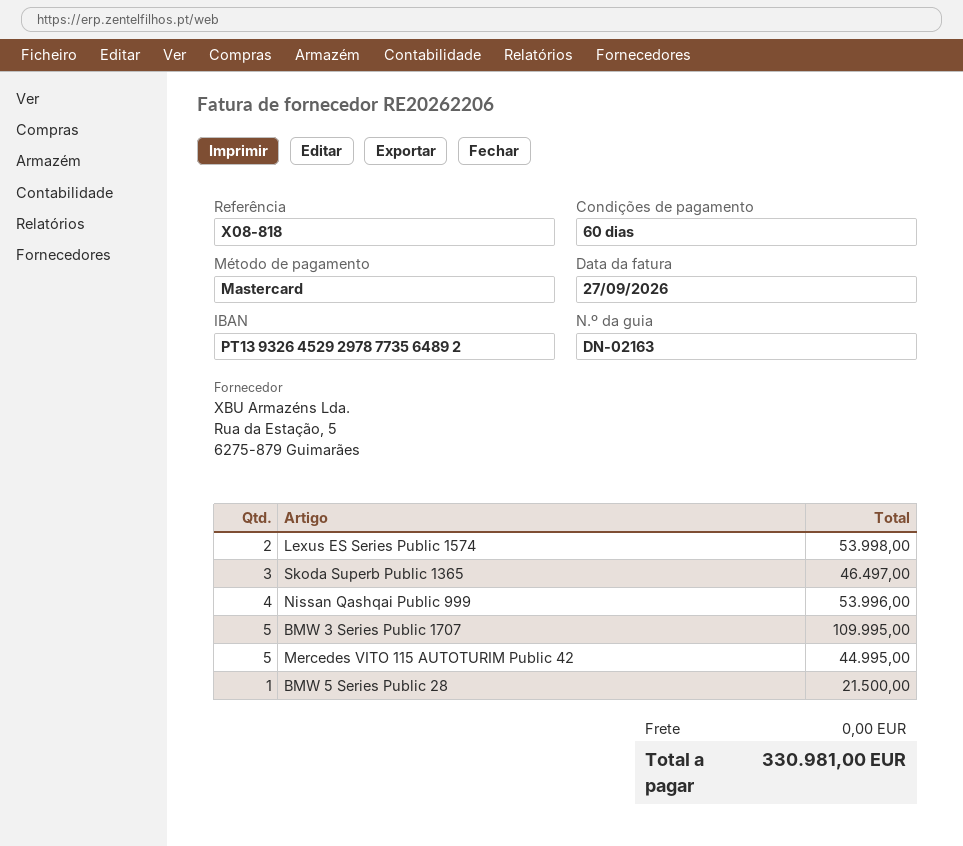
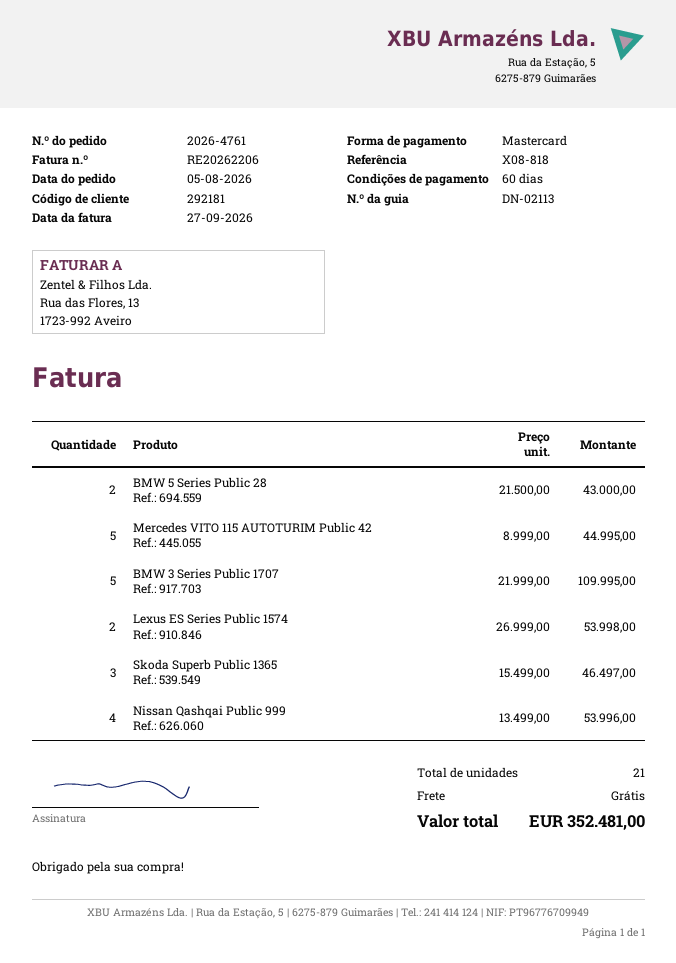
delivery note number: DN-02163 -> DN-02113
BMW 5 Series Public 28: 1 for 21500.00 -> 2 for 43000.00
total: 330981.00 -> 352481.00

